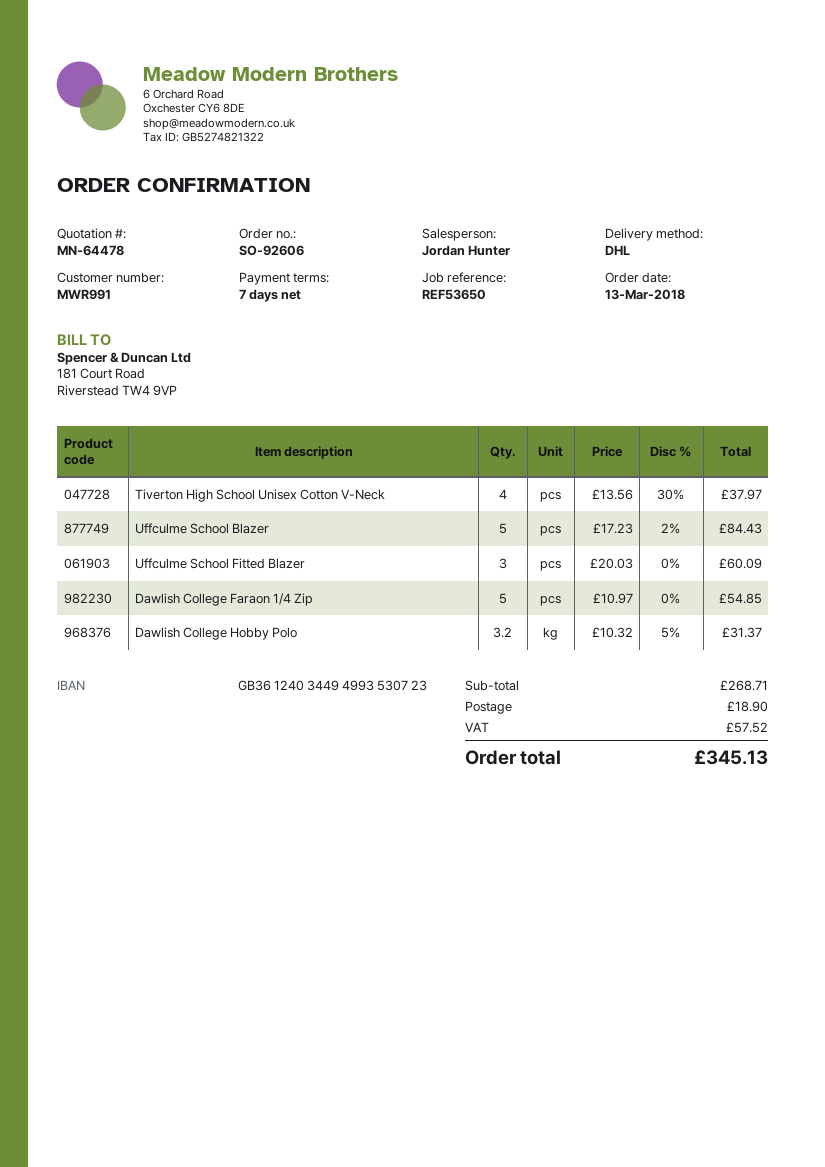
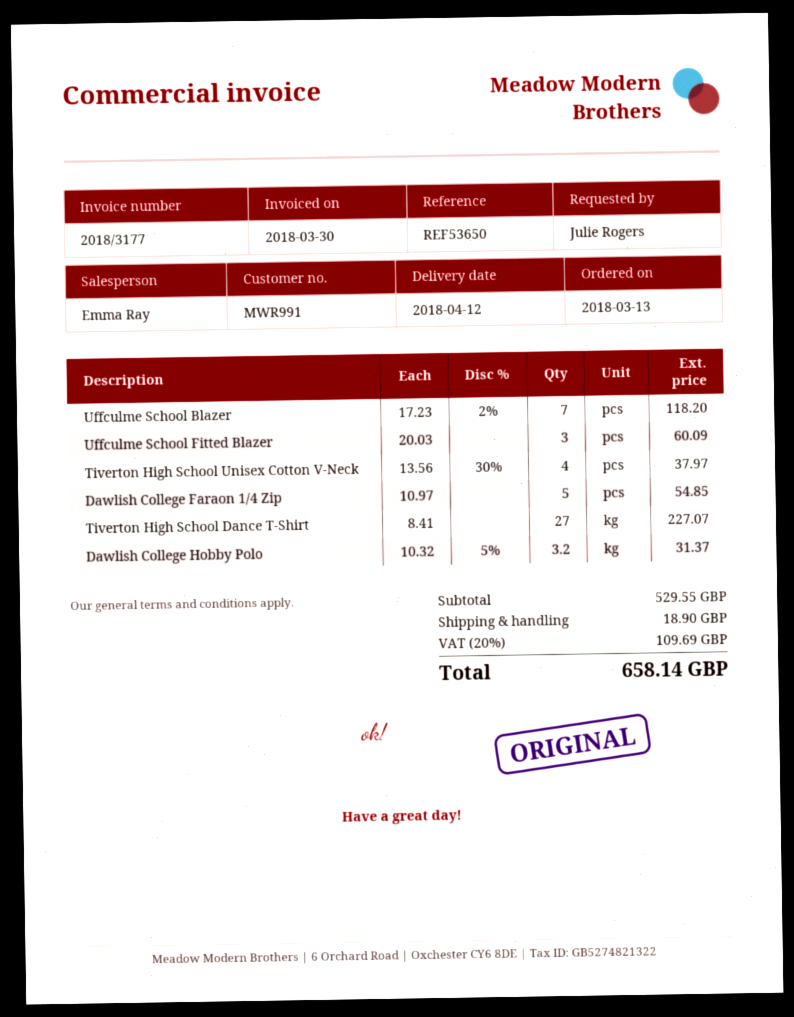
sales rep: Jordan Hunter -> Emma Ray
Uffculme School Blazer: 5 x 17.23 - 2% = 84.43 -> 7 x 17.23 - 2% = 118.20
Tiverton High School Dance T-Shirt: none -> 27 x 8.41 = 227.07
subtotal: 268.71 -> 529.55
tax: 57.52 -> 109.69
total: 345.13 -> 658.14

